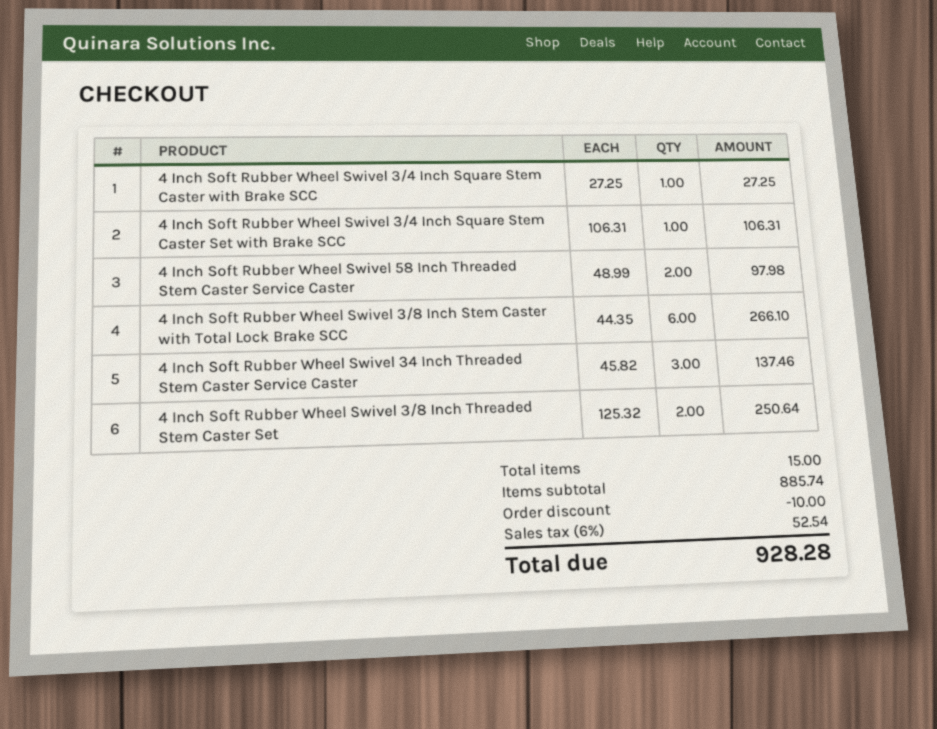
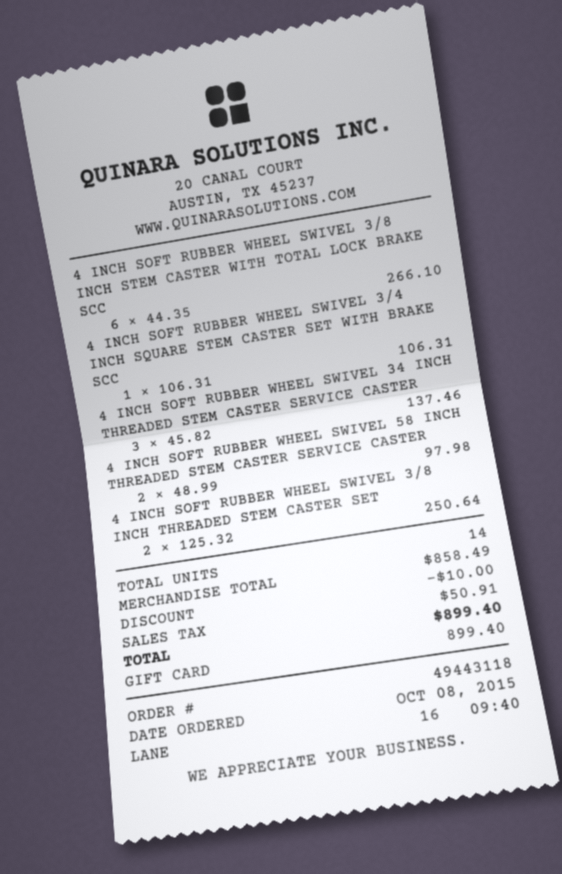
4 Inch Soft Rubber Wheel Swivel 3/4 Inch Square Stem Caster with Brake SCC: 1 x 27.25 = 27.25 -> none
total quantity: 15 -> 14
subtotal: 885.74 -> 858.49
tax: 52.54 -> 50.91
total: 928.28 -> 899.40

